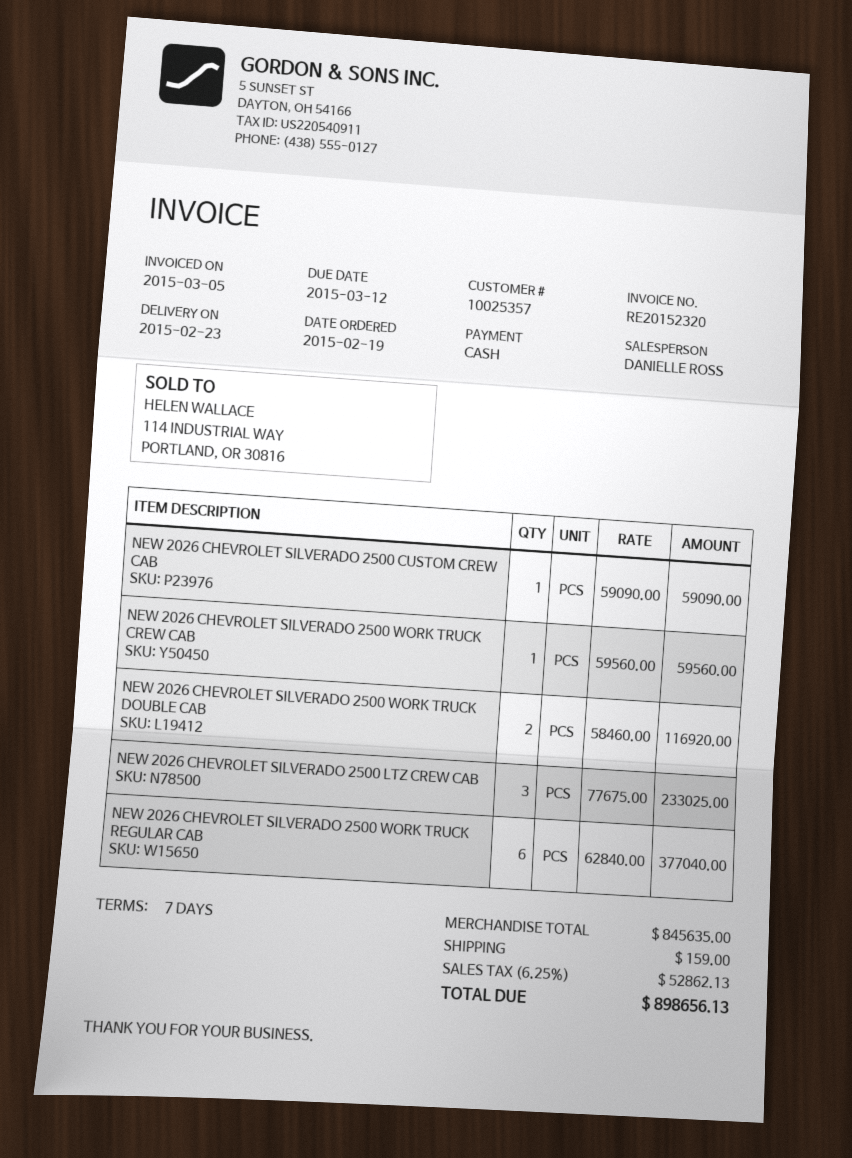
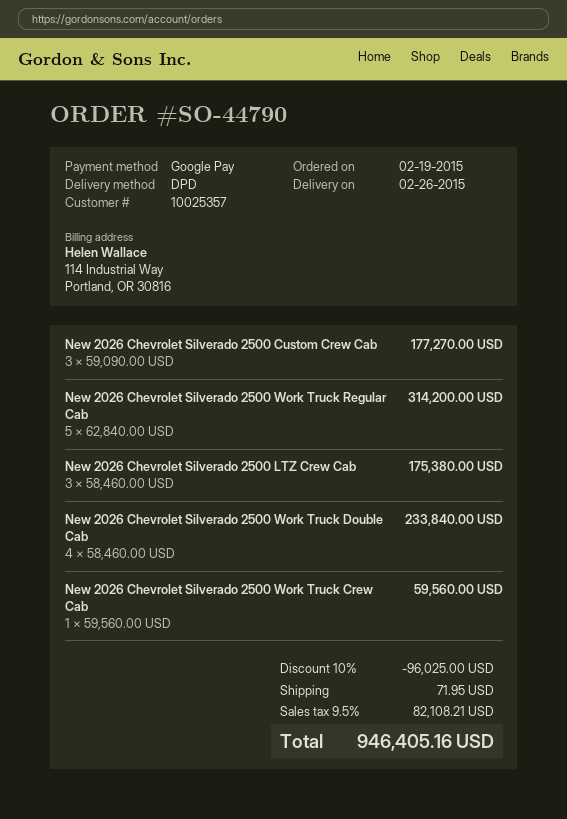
delivery date: 2015-02-23 -> 2015-02-26
payment method: cash -> Google Pay
NEW 2026 CHEVROLET SILVERADO 2500 CUSTOM CREW CAB: 1 x 59090.00 = 59090.00 -> 3 x 59090.00 = 177270.00
NEW 2026 CHEVROLET SILVERADO 2500 WORK TRUCK DOUBLE CAB: 2 x 58460.00 = 116920.00 -> 4 x 58460.00 = 233840.00
NEW 2026 CHEVROLET SILVERADO 2500 LTZ CREW CAB: 3 x 77675.00 = 233025.00 -> 3 x 58460.00 = 175380.00
NEW 2026 CHEVROLET SILVERADO 2500 WORK TRUCK REGULAR CAB: 6 x 62840.00 = 377040.00 -> 5 x 62840.00 = 314200.00
discount: none -> 10% = 96025.00
shipping: 159.00 -> 71.95
tax: 6.25% = 52862.13 -> 9.5% = 82108.21
total: 898656.13 -> 946405.16

